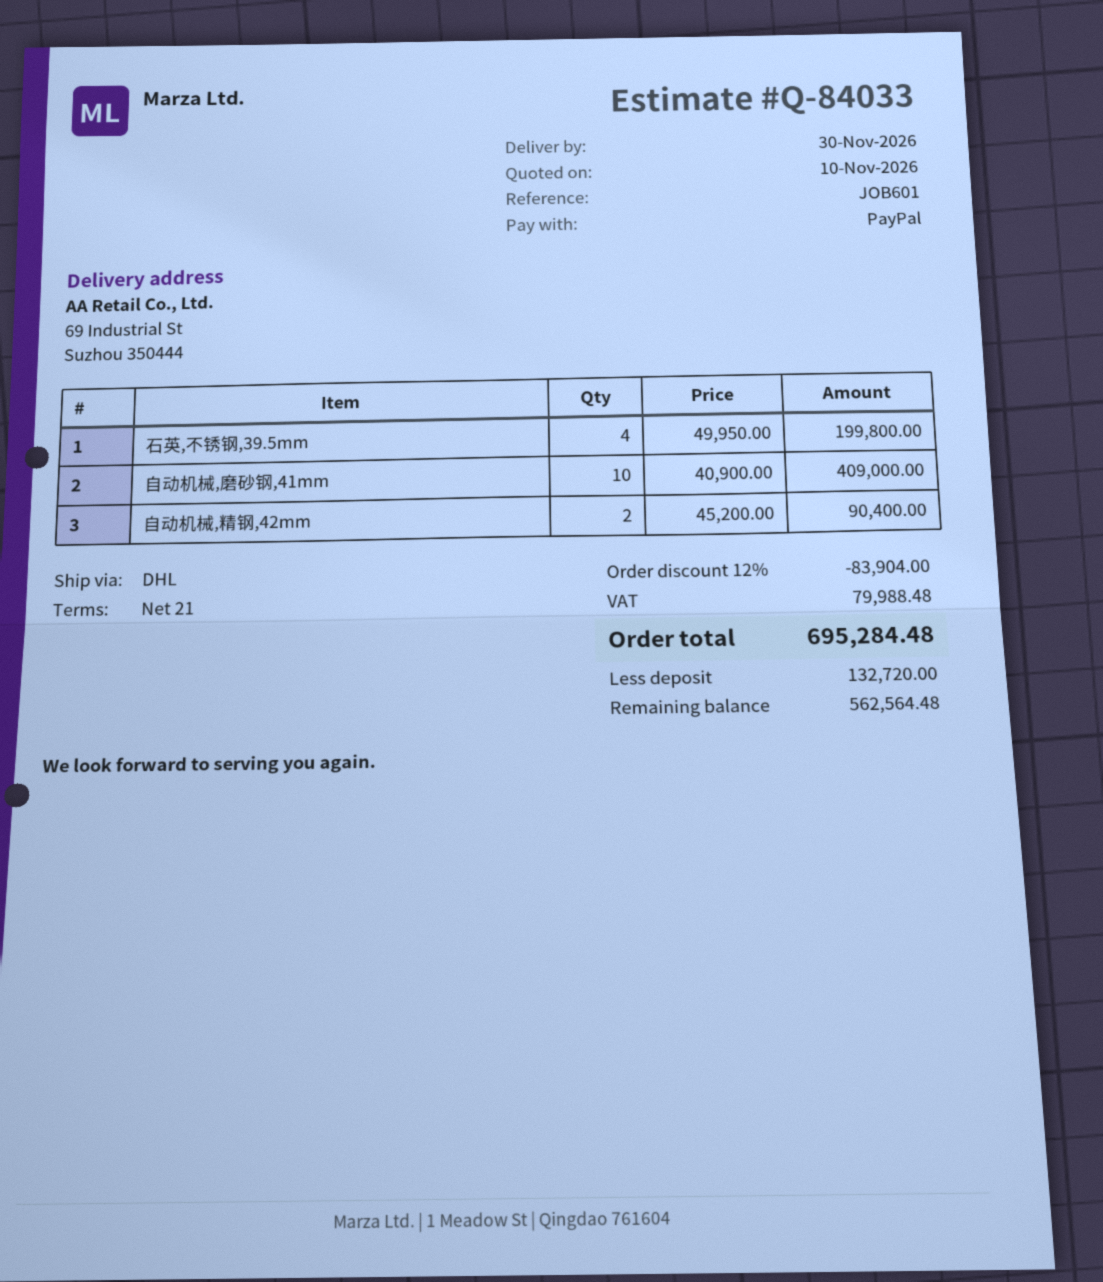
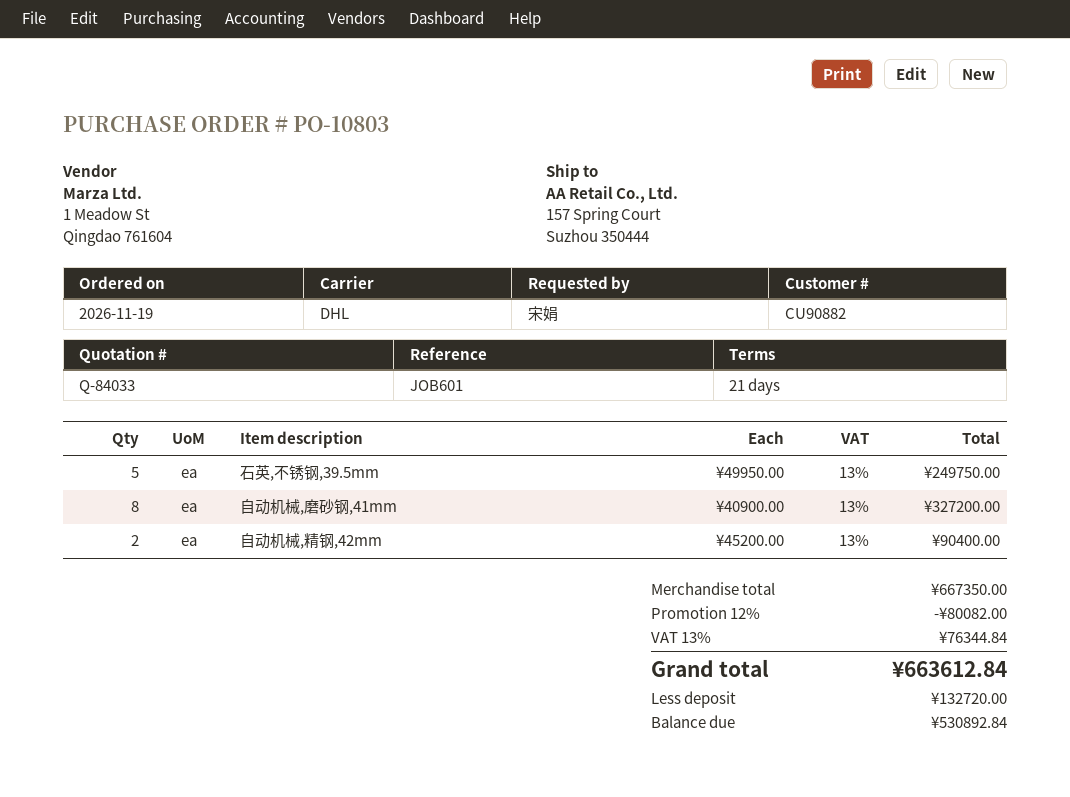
ship to: 69 Industrial St, Suzhou 350444 -> 157 Spring Court, Suzhou 350444
石英,不锈钢,39.5mm: 4 x 49950.00 = 199800.00 -> 5 x 49950.00 = 249750.00
自动机械,磨砂钢,41mm: 10 x 40900.00 = 409000.00 -> 8 x 40900.00 = 327200.00
discount: 12% = 83904.00 -> 12% = 80082.00
tax: 79988.48 -> 76344.84
total: 695284.48 -> 663612.84
balance: 562564.48 -> 530892.84

